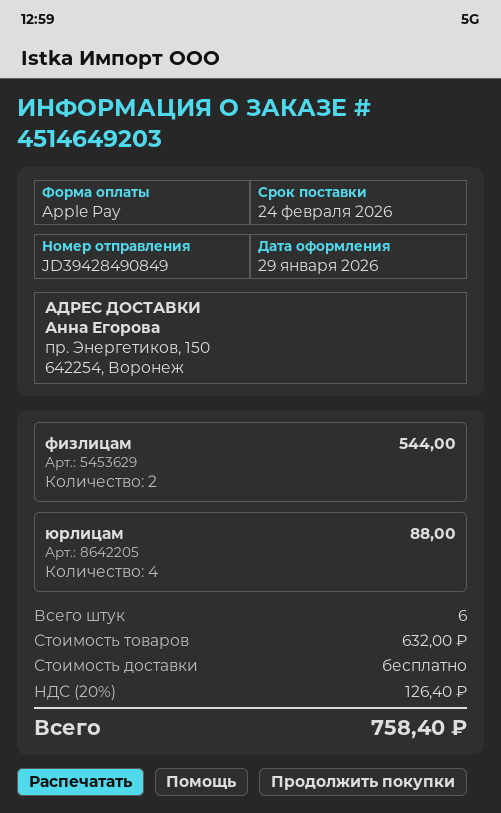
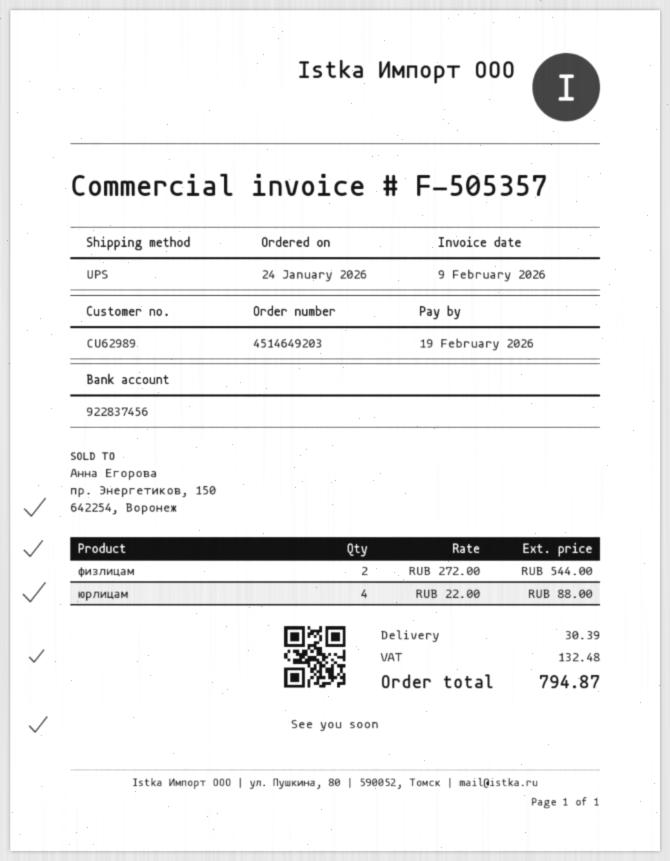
order date: 2026-01-29 -> 2026-01-24
shipping: 0.00 -> 30.39
tax: 126.40 -> 132.48
total: 758.40 -> 794.87

